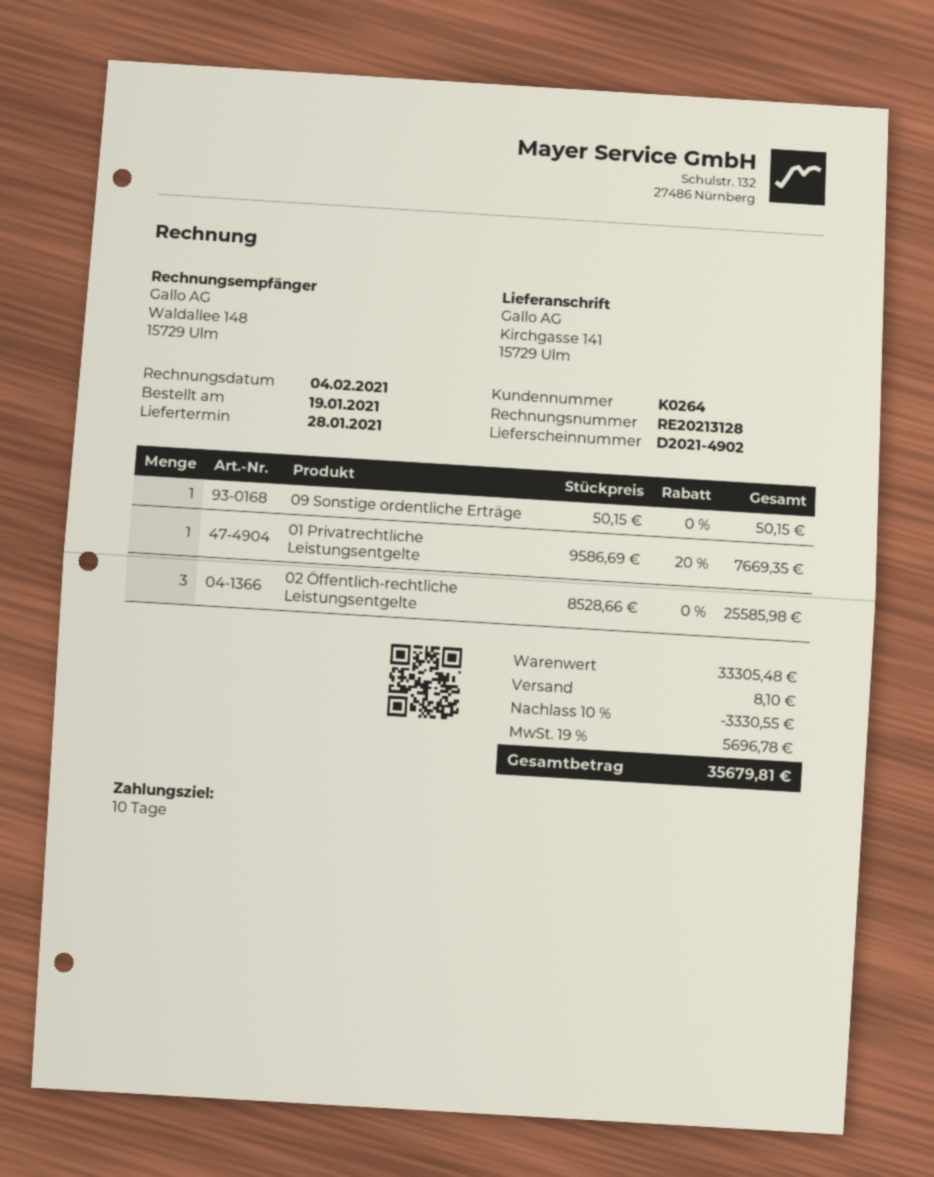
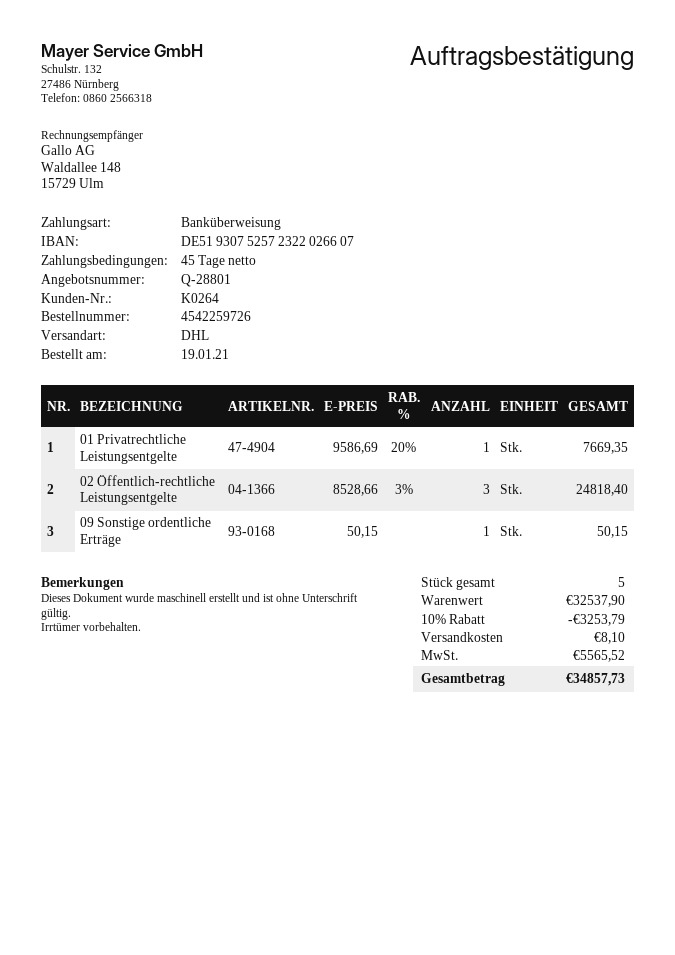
payment terms: 10 days -> 45 days
02 Öffentlich-rechtliche Leistungsentgelte: 3 x 8528.66 = 25585.98 -> 3 x 8528.66 - 3% = 24818.40
subtotal: 33305.48 -> 32537.90
discount: 10% = 3330.55 -> 10% = 3253.79
tax: 5696.78 -> 5565.52
total: 35679.81 -> 34857.73

